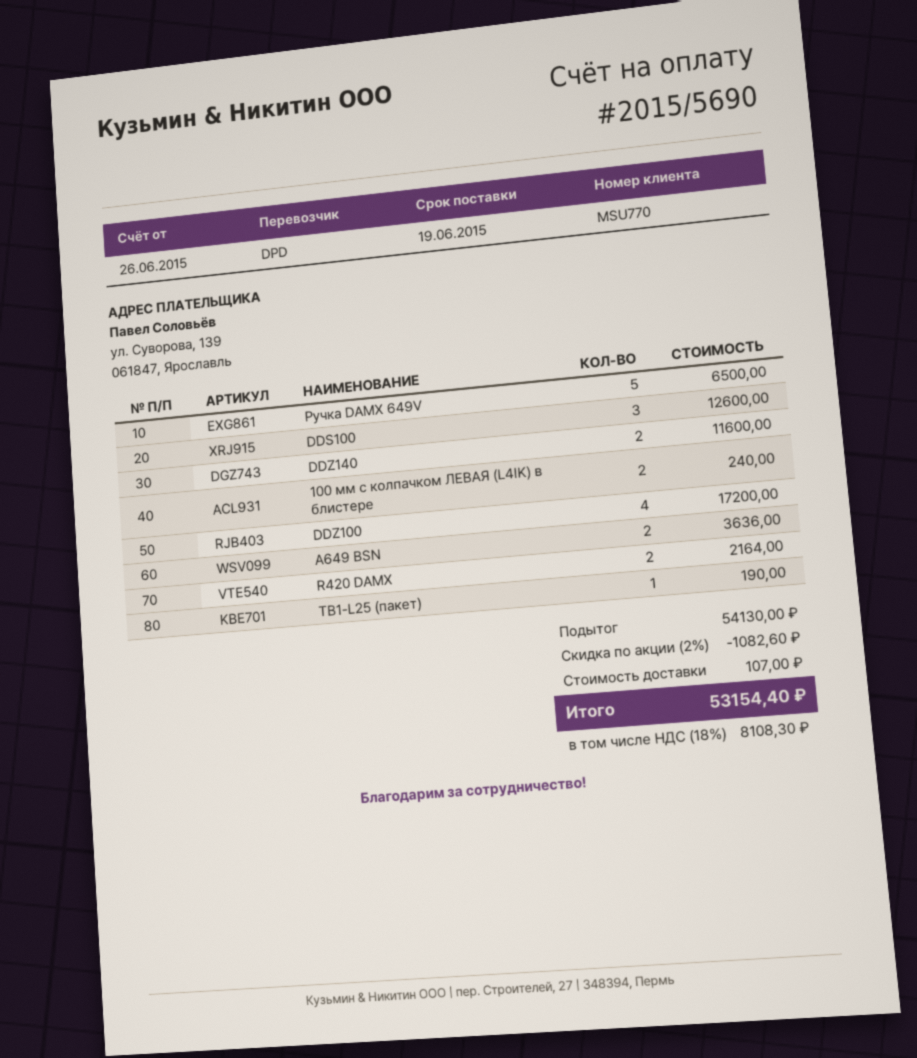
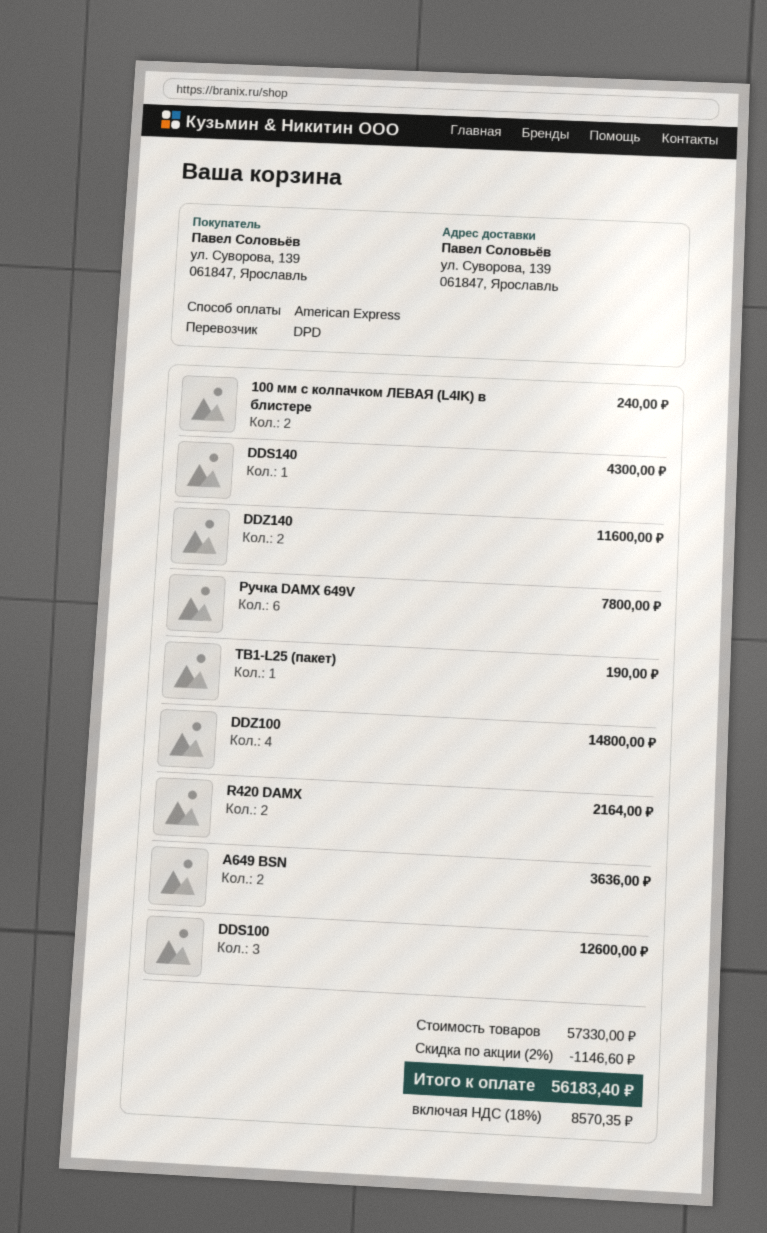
Ручка DAMX 649V: 5 for 6500.00 -> 6 for 7800.00
DDZ100: 4 for 17200.00 -> 4 for 14800.00
DDS140: none -> 1 for 4300.00
subtotal: 54130.00 -> 57330.00
discount: 2% = 1082.60 -> 2% = 1146.60
shipping: 107.00 -> none
tax: 18% = 8108.30 -> 18% = 8570.35
total: 53154.40 -> 56183.40

